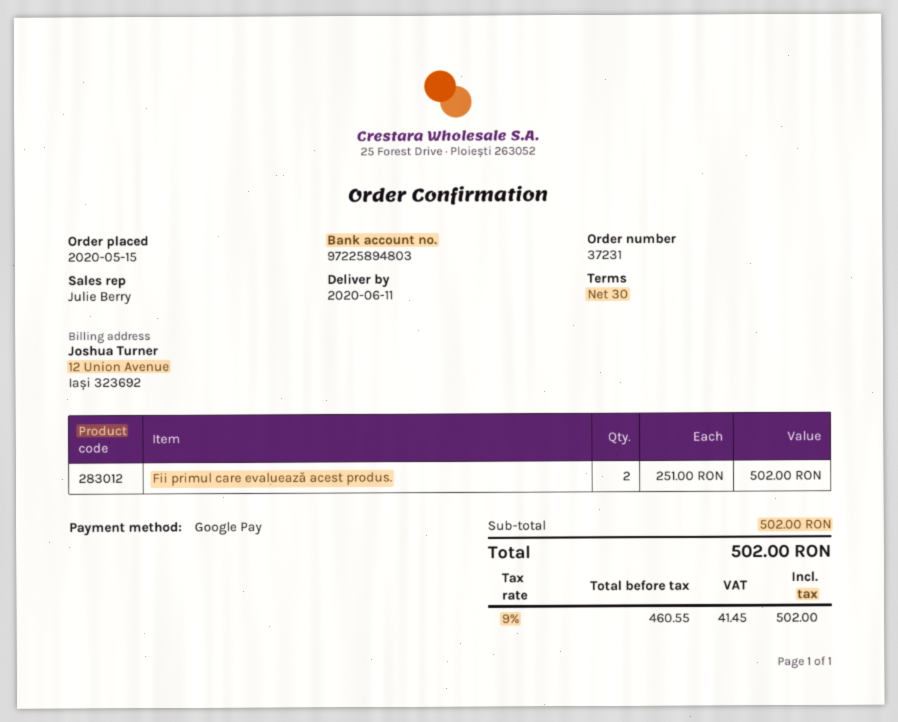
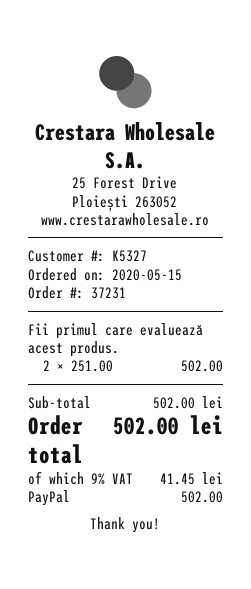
payment method: Google Pay -> PayPal

